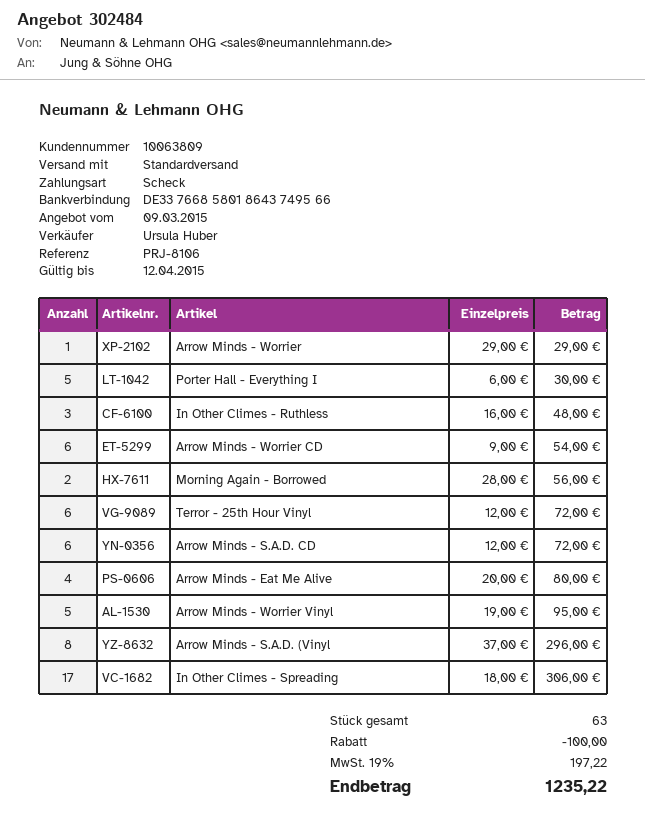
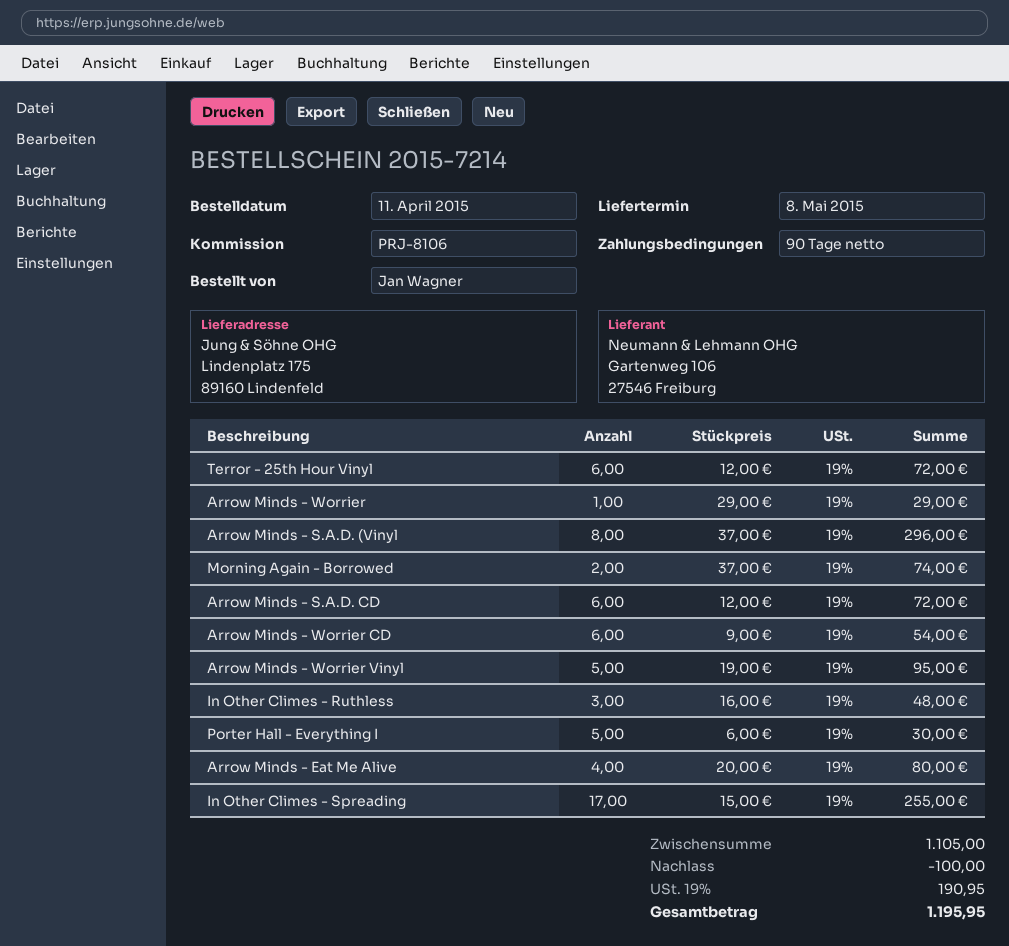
Morning Again - Borrowed: 2 x 28.00 = 56.00 -> 2 x 37.00 = 74.00
In Other Climes - Spreading: 17 x 18.00 = 306.00 -> 17 x 15.00 = 255.00
tax: 19% = 197.22 -> 19% = 190.95
total: 1235.22 -> 1195.95

